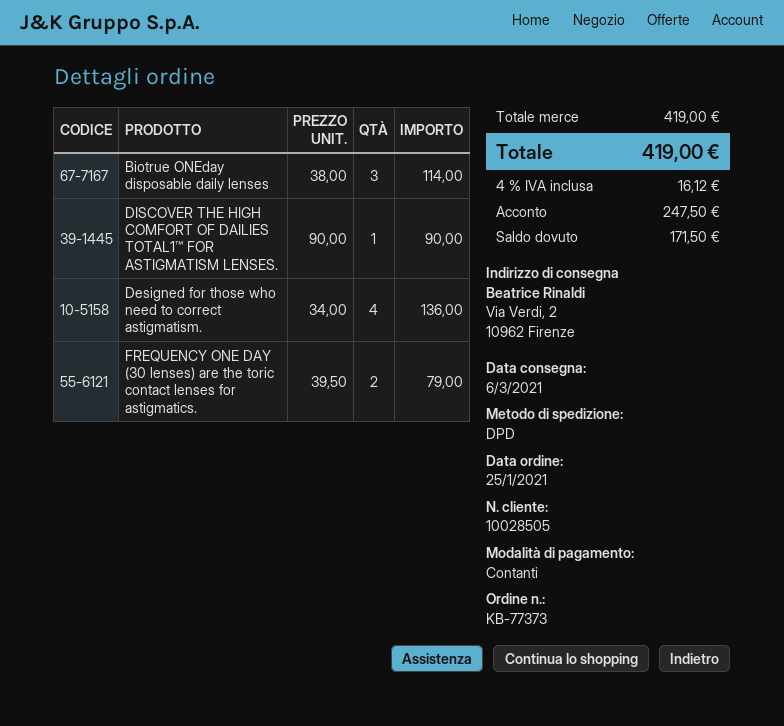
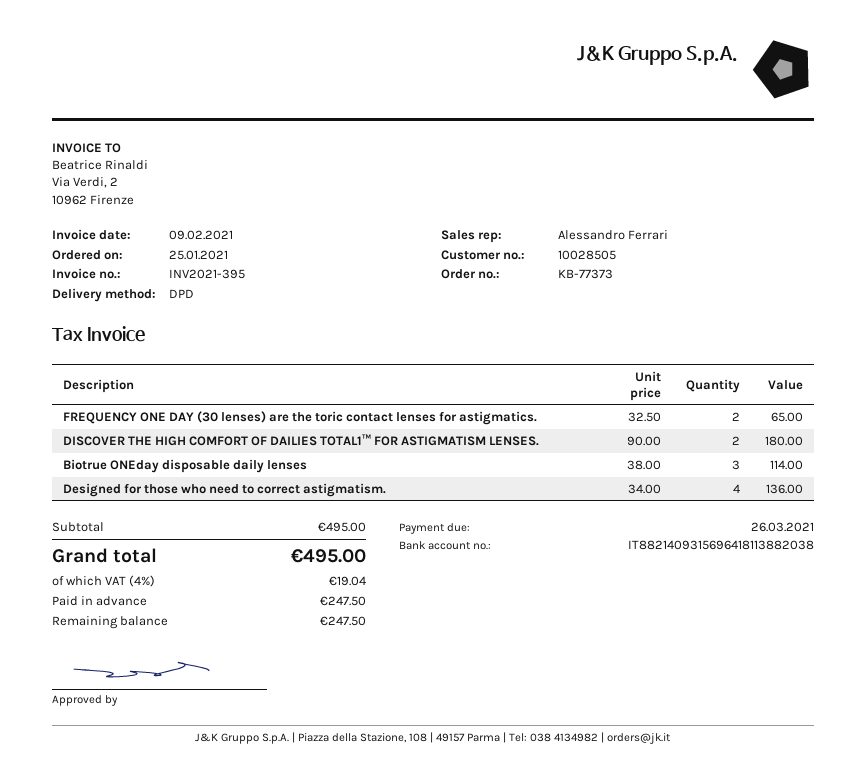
DISCOVER THE HIGH COMFORT OF DAILIES TOTAL1™ FOR ASTIGMATISM LENSES.: 1 x 90.00 = 90.00 -> 2 x 90.00 = 180.00
FREQUENCY ONE DAY (30 lenses) are the toric contact lenses for astigmatics.: 2 x 39.50 = 79.00 -> 2 x 32.50 = 65.00
subtotal: 419.00 -> 495.00
tax: 4% = 16.12 -> 4% = 19.04
total: 419.00 -> 495.00
balance: 171.50 -> 247.50

